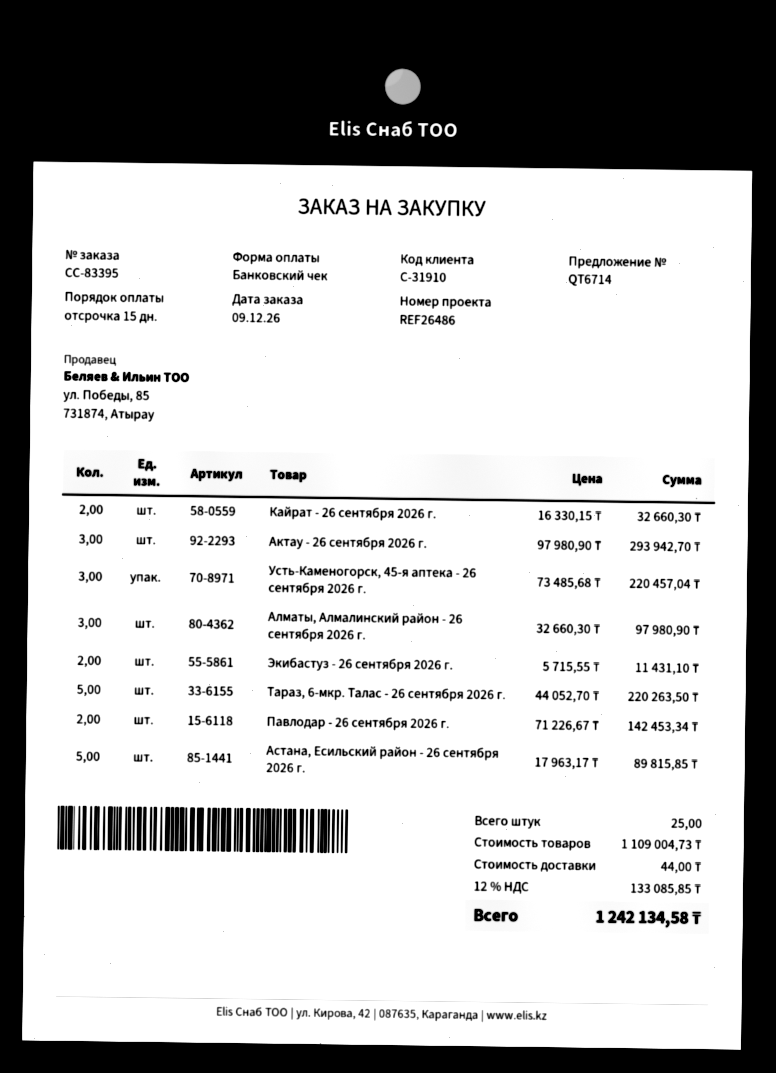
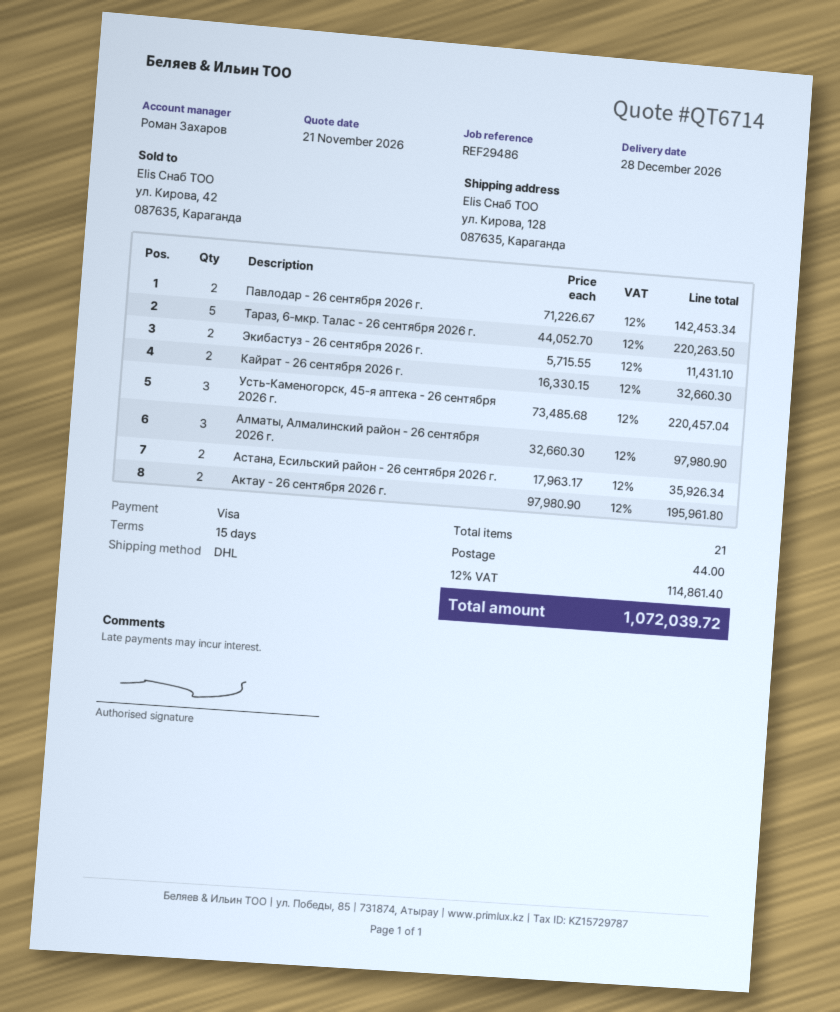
reference: REF26486 -> REF29486
payment method: cheque -> Visa
Актау - 26 сентября 2026 г.: 3 x 97980.90 = 293942.70 -> 2 x 97980.90 = 195961.80
Астана, Есильский район - 26 сентября 2026 г.: 5 x 17963.17 = 89815.85 -> 2 x 17963.17 = 35926.34
total quantity: 25 -> 21
tax: 12% = 133085.85 -> 12% = 114861.40
total: 1242134.58 -> 1072039.72

